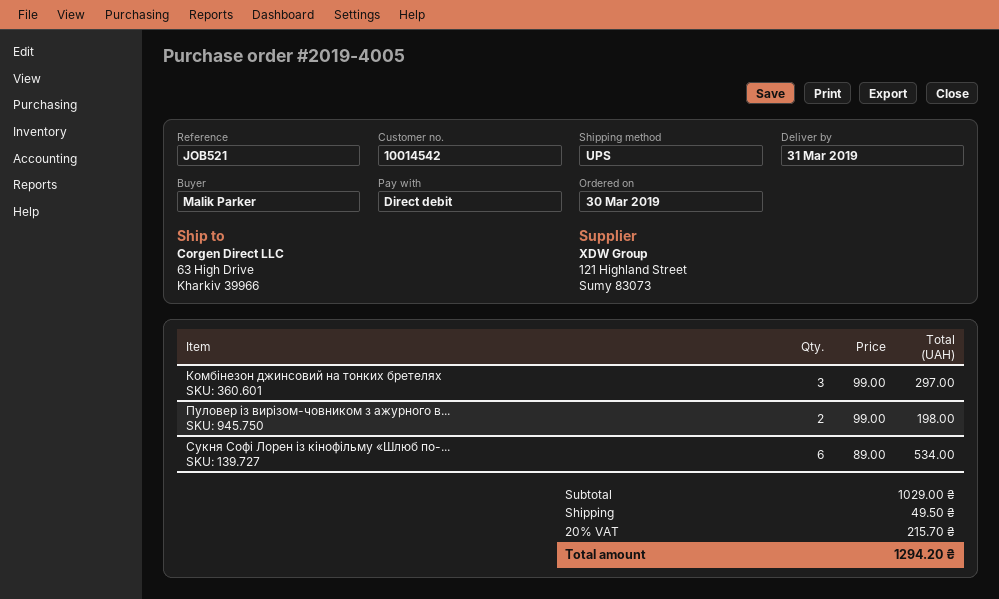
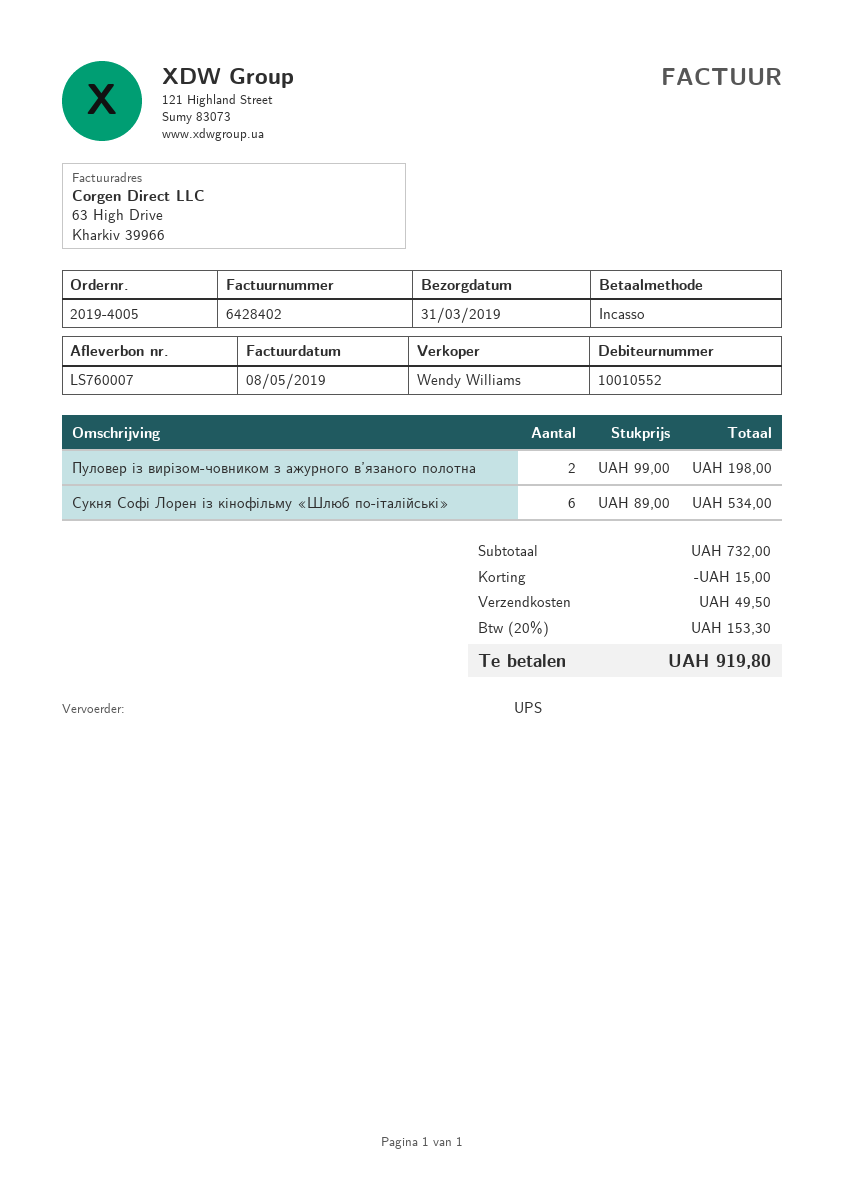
customer number: 10014542 -> 10010552
Комбінезон джинсовий на тонких бретелях: 3 x 99.00 = 297.00 -> none
subtotal: 1029.00 -> 732.00
discount: none -> 15.00
tax: 20% = 215.70 -> 20% = 153.30
total: 1294.20 -> 919.80

